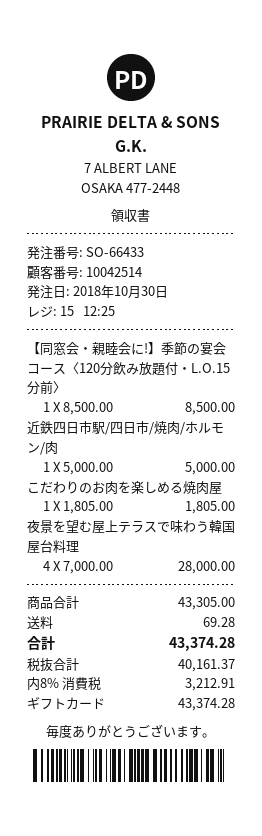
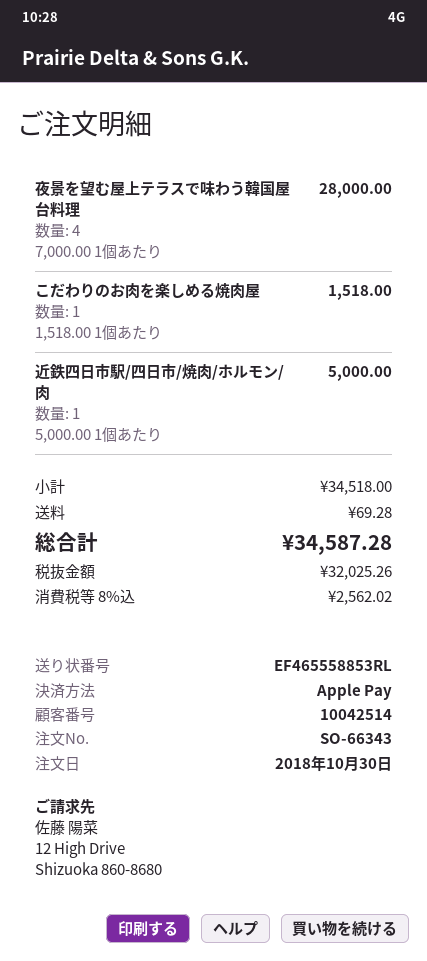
order number: SO-66433 -> SO-66343
payment method: gift card -> Apple Pay
【同窓会・親睦会に!】季節の宴会コース〈120分飲み放題付・L.O.15分前〉: 1 x 8500.00 = 8500.00 -> none
こだわりのお肉を楽しめる焼肉屋: 1 x 1805.00 = 1805.00 -> 1 x 1518.00 = 1518.00
subtotal: 43305.00 -> 34518.00
net: 40161.37 -> 32025.26
tax: 8% = 3212.91 -> 8% = 2562.02
total: 43374.28 -> 34587.28

